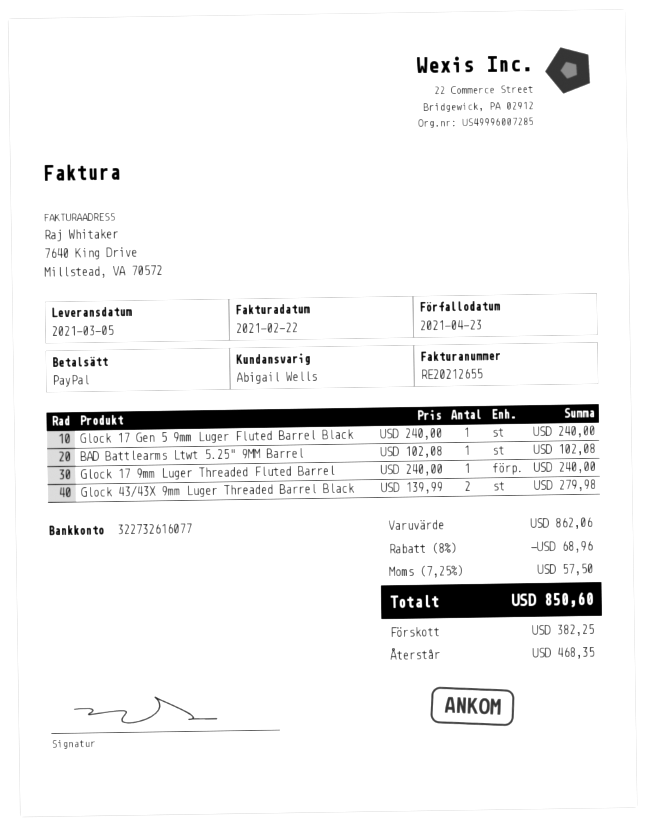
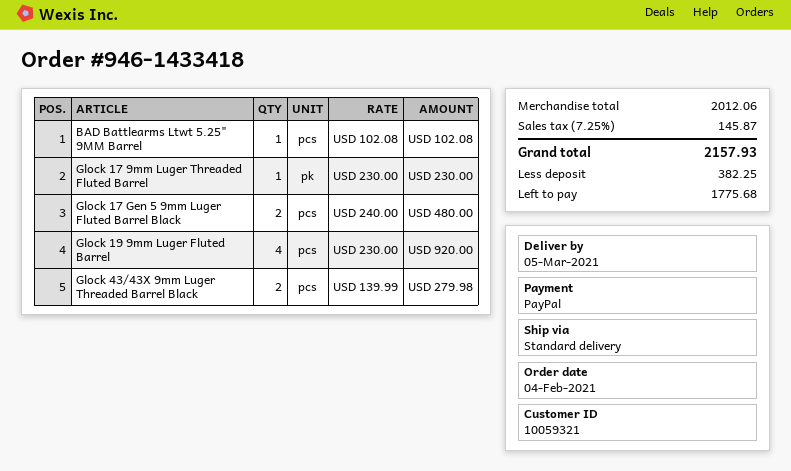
Glock 17 Gen 5 9mm Luger Fluted Barrel Black: 1 x 240.00 = 240.00 -> 2 x 240.00 = 480.00
Glock 17 9mm Luger Threaded Fluted Barrel: 1 x 240.00 = 240.00 -> 1 x 230.00 = 230.00
Glock 19 9mm Luger Fluted Barrel: none -> 4 x 230.00 = 920.00
subtotal: 862.06 -> 2012.06
discount: 8% = 68.96 -> none
tax: 7.25% = 57.50 -> 7.25% = 145.87
total: 850.60 -> 2157.93
balance: 468.35 -> 1775.68

